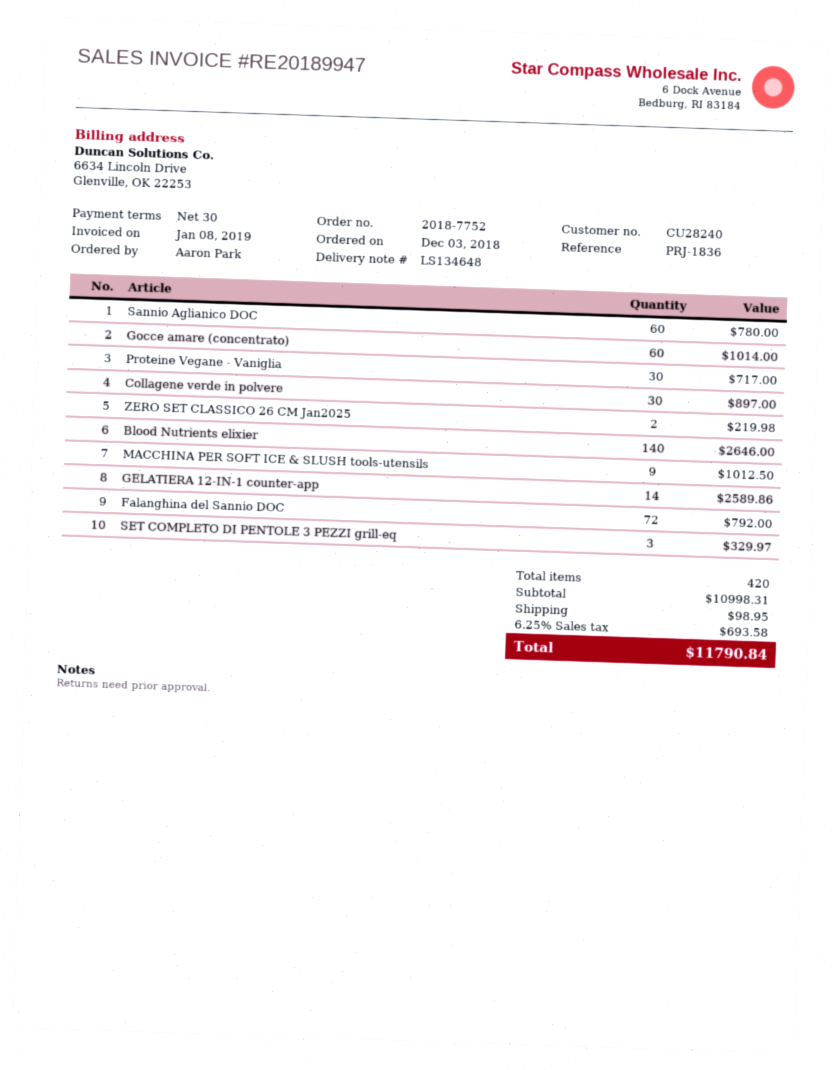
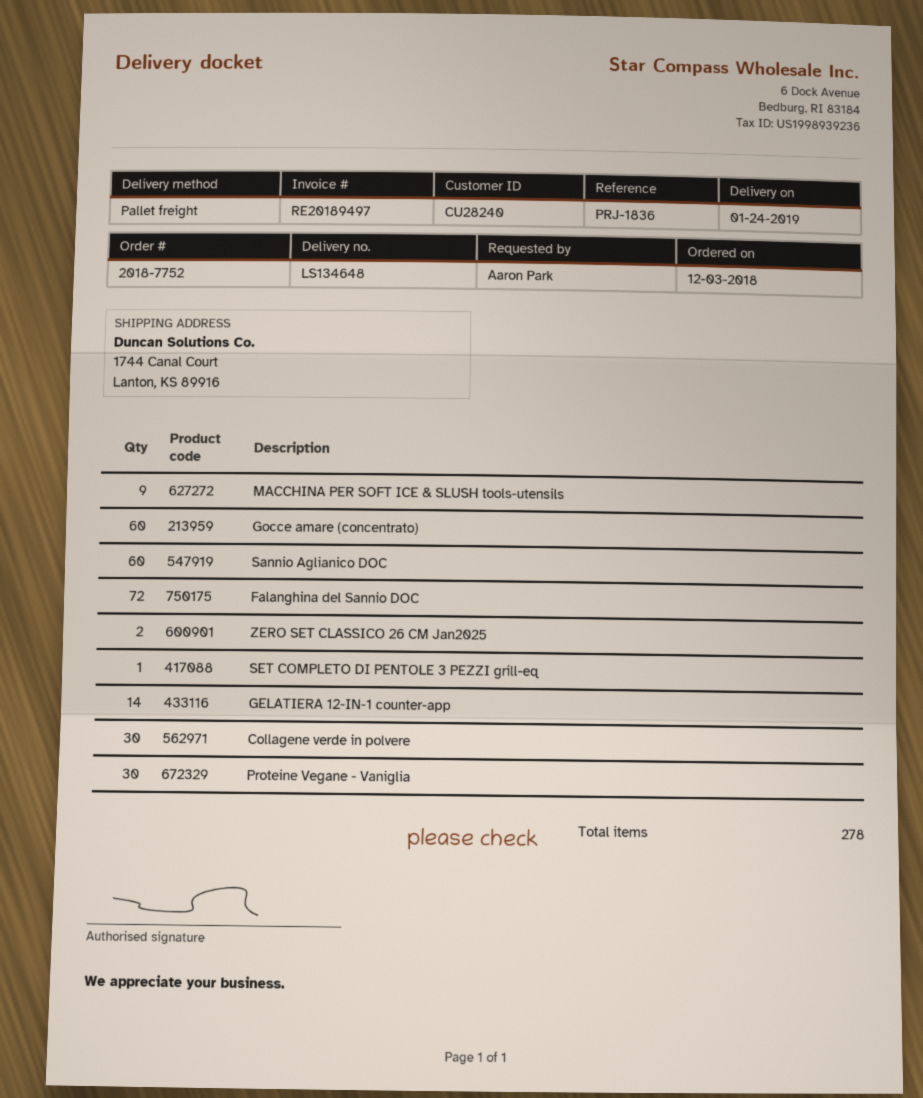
invoice number: RE20189947 -> RE20189497
Blood Nutrients elixier: 140 -> none
SET COMPLETO DI PENTOLE 3 PEZZI grill-eq: 3 -> 1
total quantity: 420 -> 278

